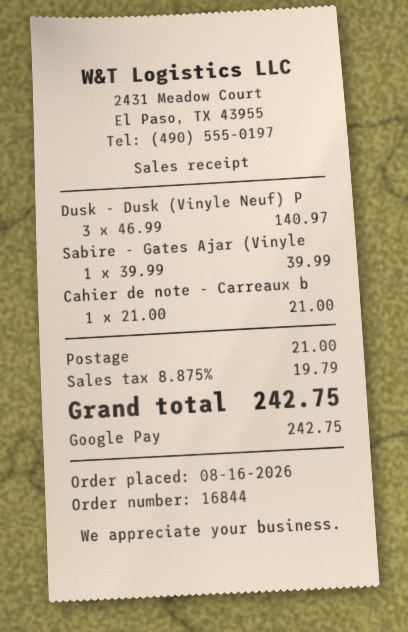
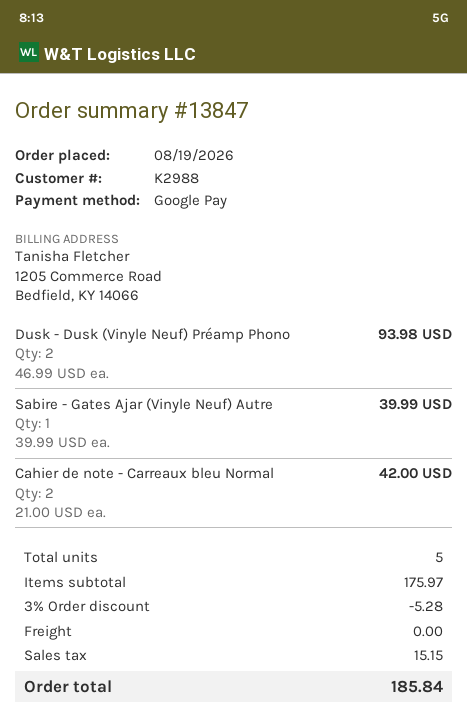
order number: 16844 -> 13847
order date: 2026-08-16 -> 2026-08-19
Dusk - Dusk (Vinyle Neuf) P: 3 x 46.99 = 140.97 -> 2 x 46.99 = 93.98
Cahier de note - Carreaux b: 1 x 21.00 = 21.00 -> 2 x 21.00 = 42.00
discount: none -> 3% = 5.28
shipping: 21.00 -> 0.00
tax: 19.79 -> 15.15
total: 242.75 -> 185.84

